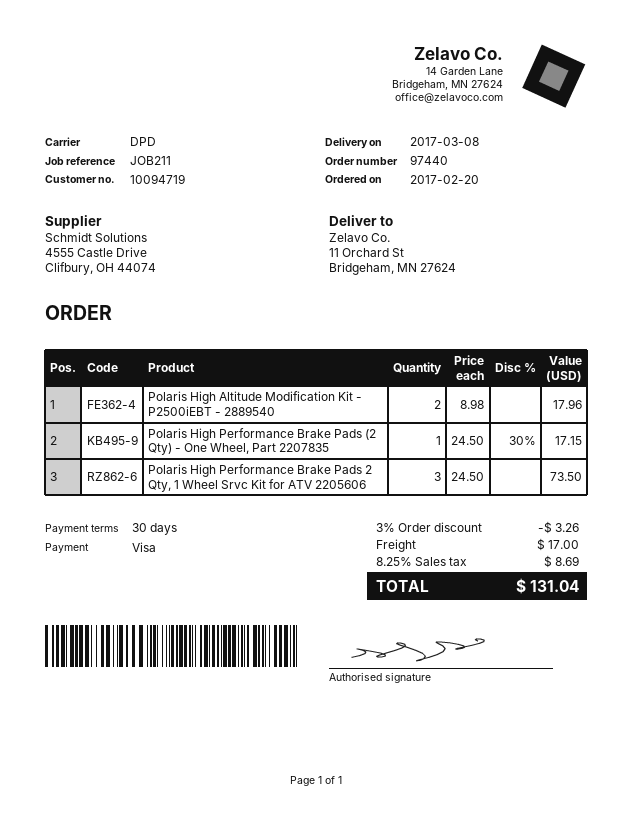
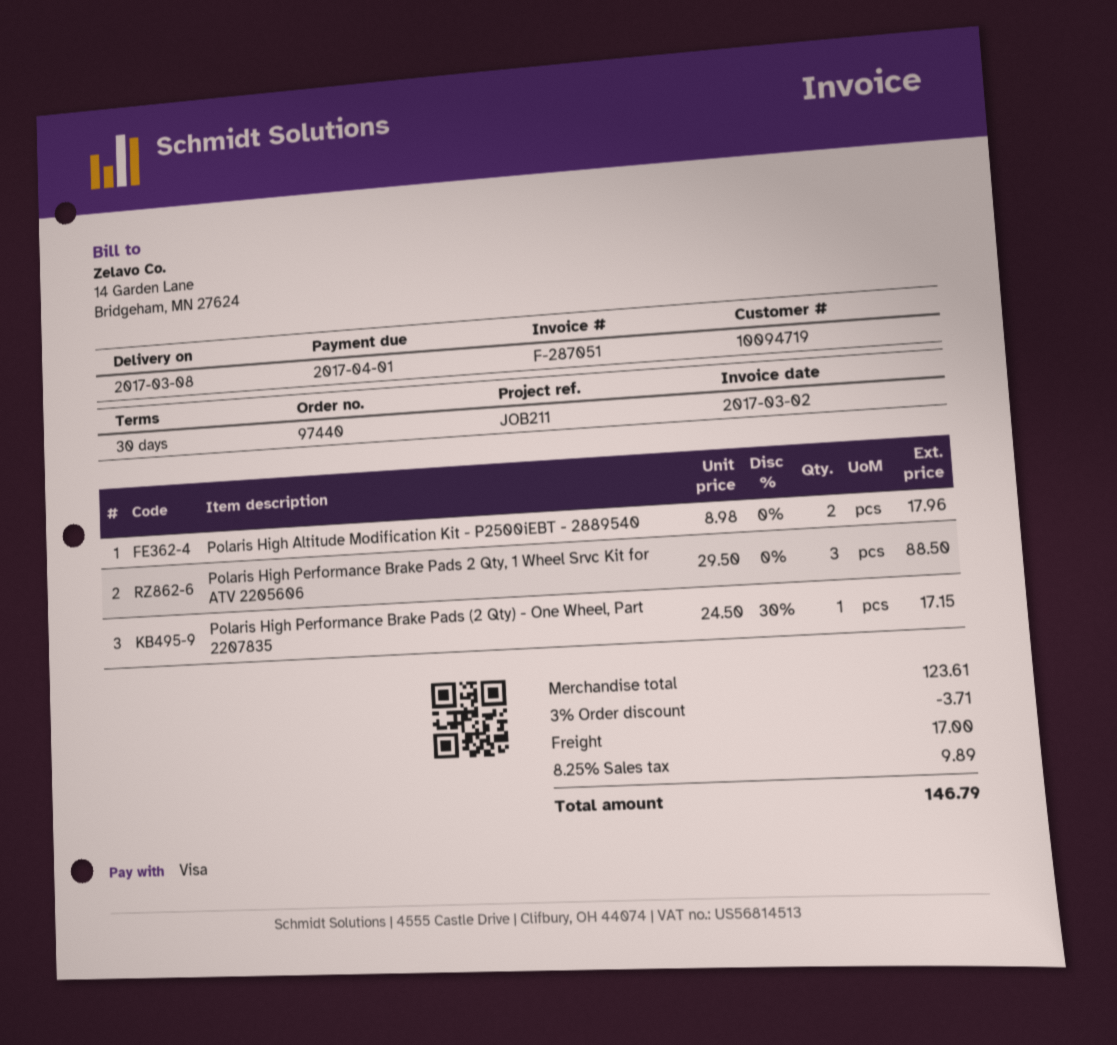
Polaris High Performance Brake Pads 2 Qty, 1 Wheel Srvc Kit for ATV 2205606: 3 x 24.50 = 73.50 -> 3 x 29.50 = 88.50
discount: 3% = 3.26 -> 3% = 3.71
tax: 8.25% = 8.69 -> 8.25% = 9.89
total: 131.04 -> 146.79

